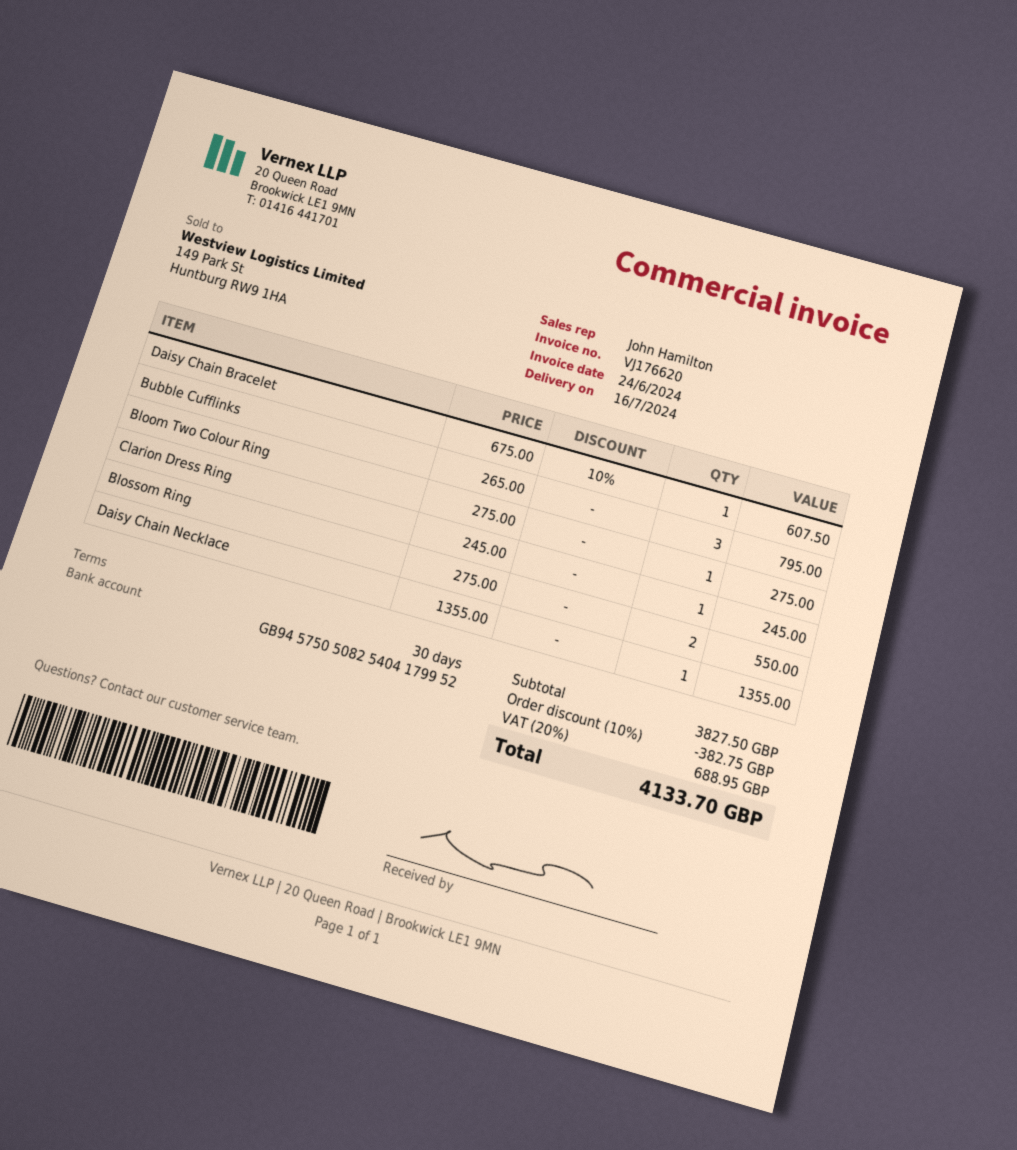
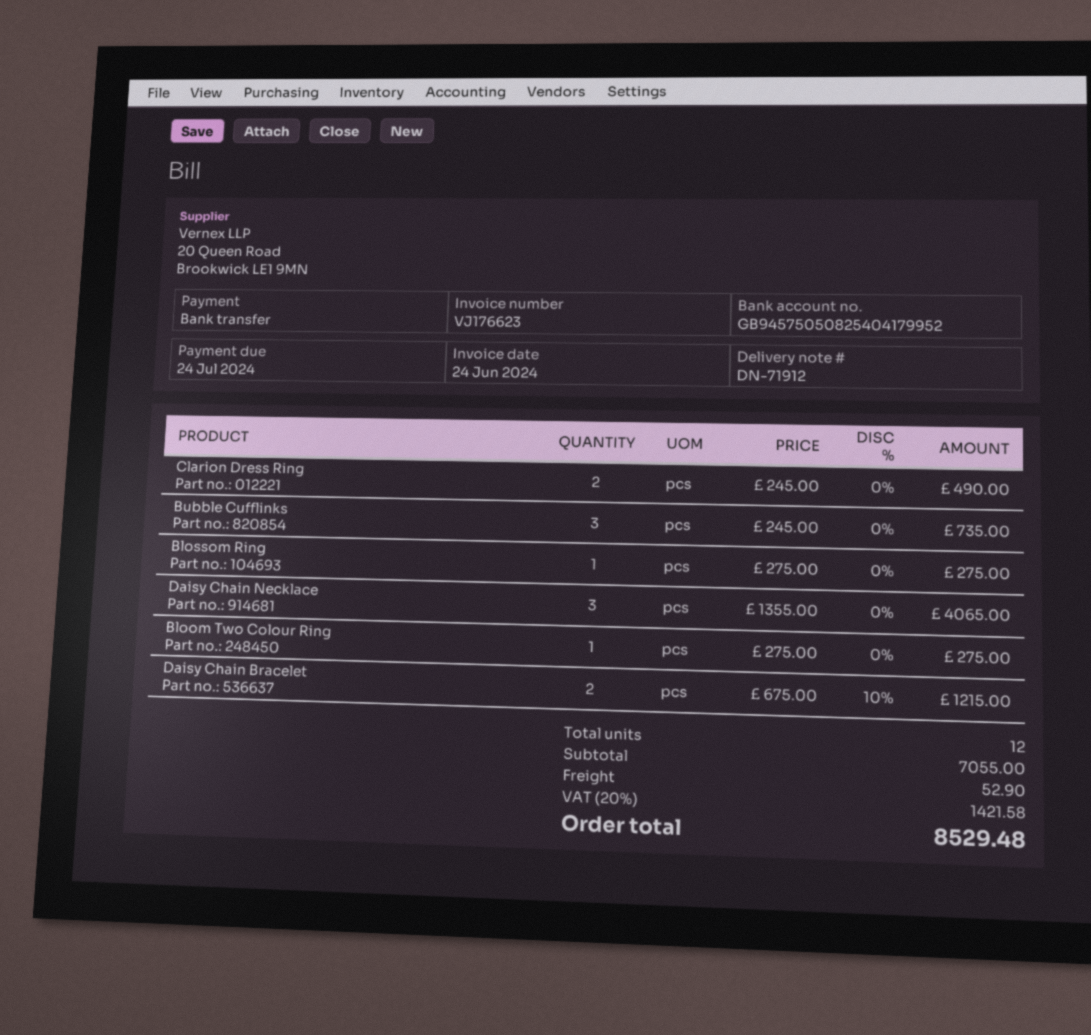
invoice number: VJ176620 -> VJ176623
Daisy Chain Bracelet: 1 x 675.00 - 10% = 607.50 -> 2 x 675.00 - 10% = 1215.00
Bubble Cufflinks: 3 x 265.00 = 795.00 -> 3 x 245.00 = 735.00
Clarion Dress Ring: 1 x 245.00 = 245.00 -> 2 x 245.00 = 490.00
Blossom Ring: 2 x 275.00 = 550.00 -> 1 x 275.00 = 275.00
Daisy Chain Necklace: 1 x 1355.00 = 1355.00 -> 3 x 1355.00 = 4065.00
subtotal: 3827.50 -> 7055.00
discount: 10% = 382.75 -> none
shipping: none -> 52.90
tax: 20% = 688.95 -> 20% = 1421.58
total: 4133.70 -> 8529.48

